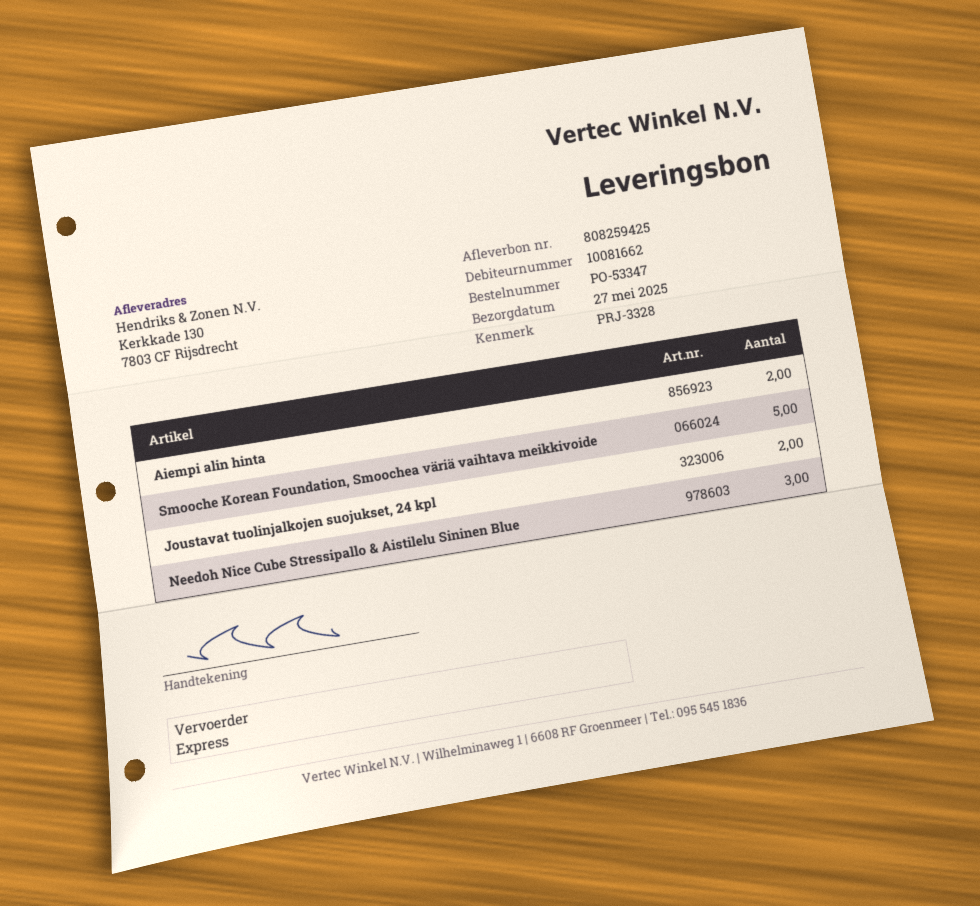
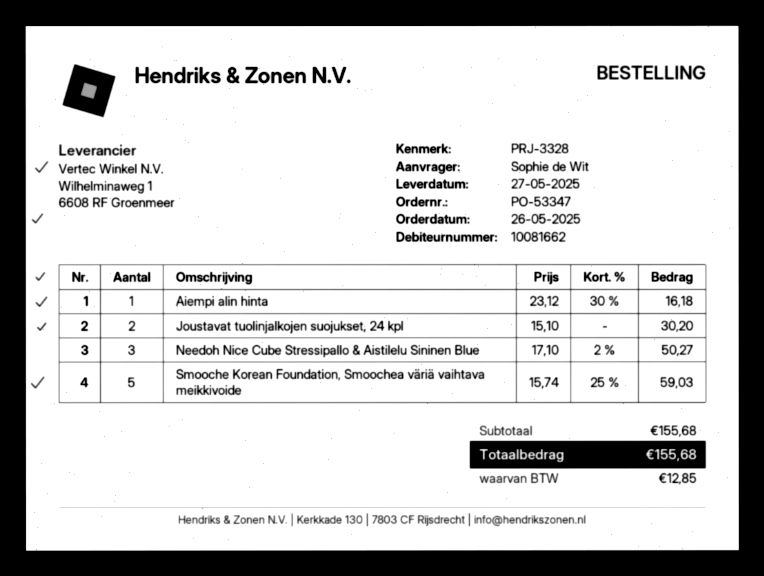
Aiempi alin hinta: 2 -> 1

